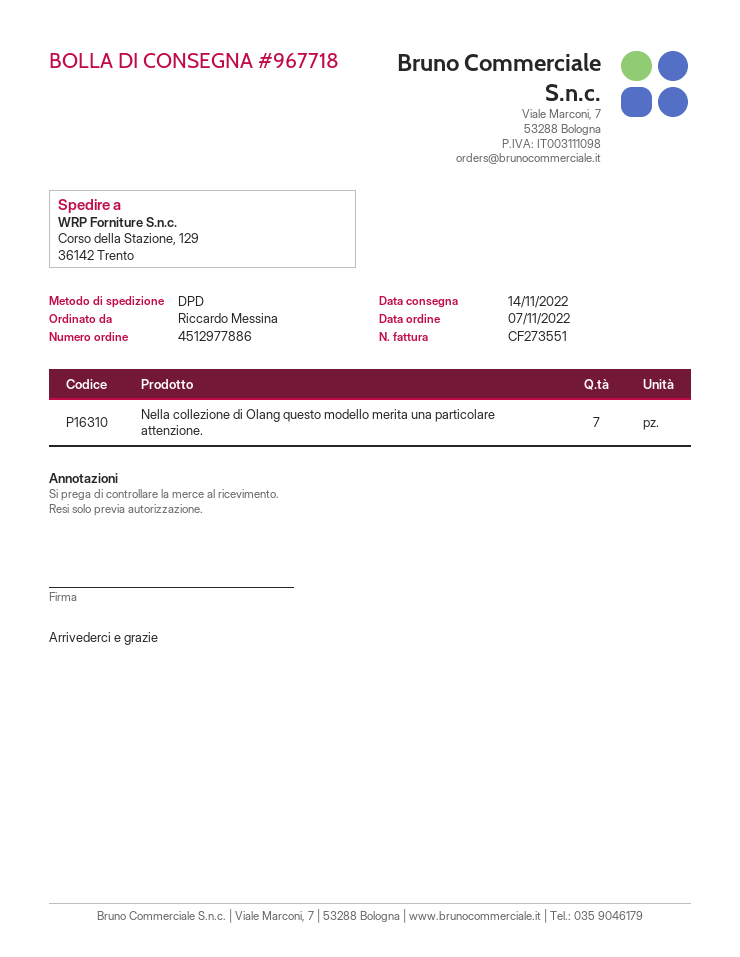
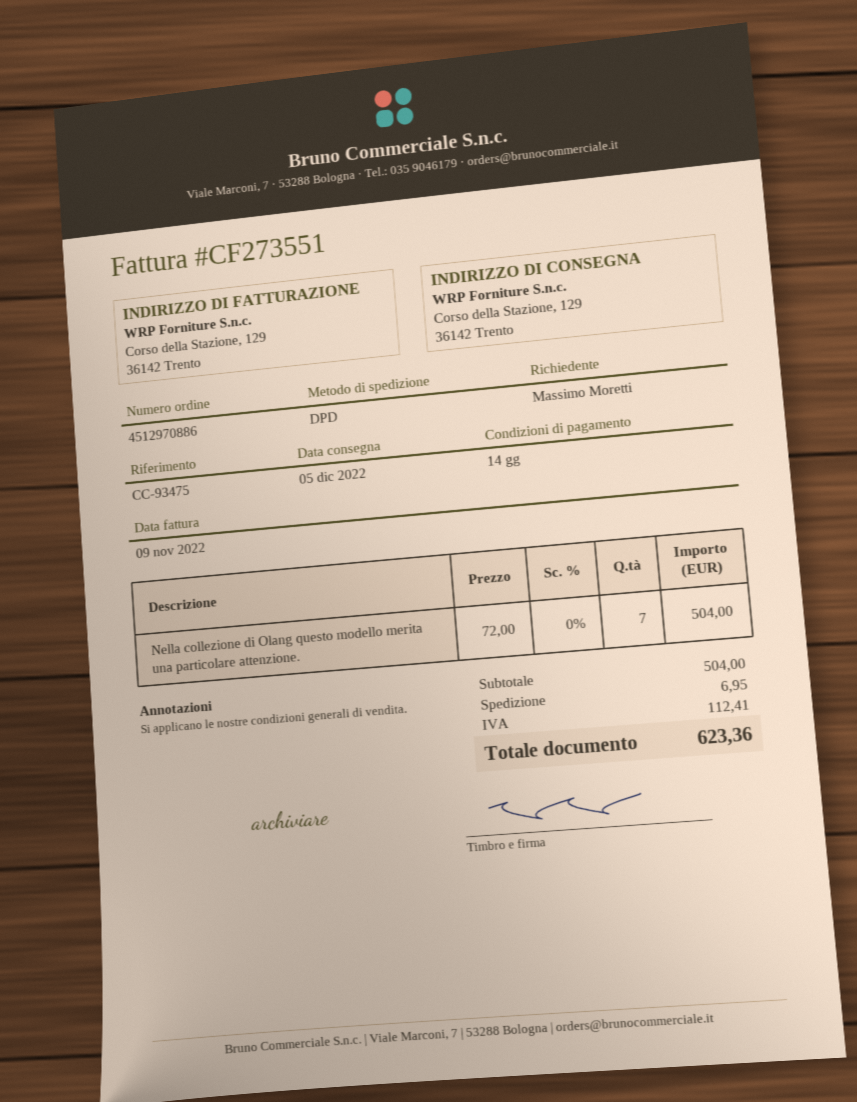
order number: 4512977886 -> 4512970886
delivery date: 2022-11-14 -> 2022-12-05
ordered by: Riccardo Messina -> Massimo Moretti

